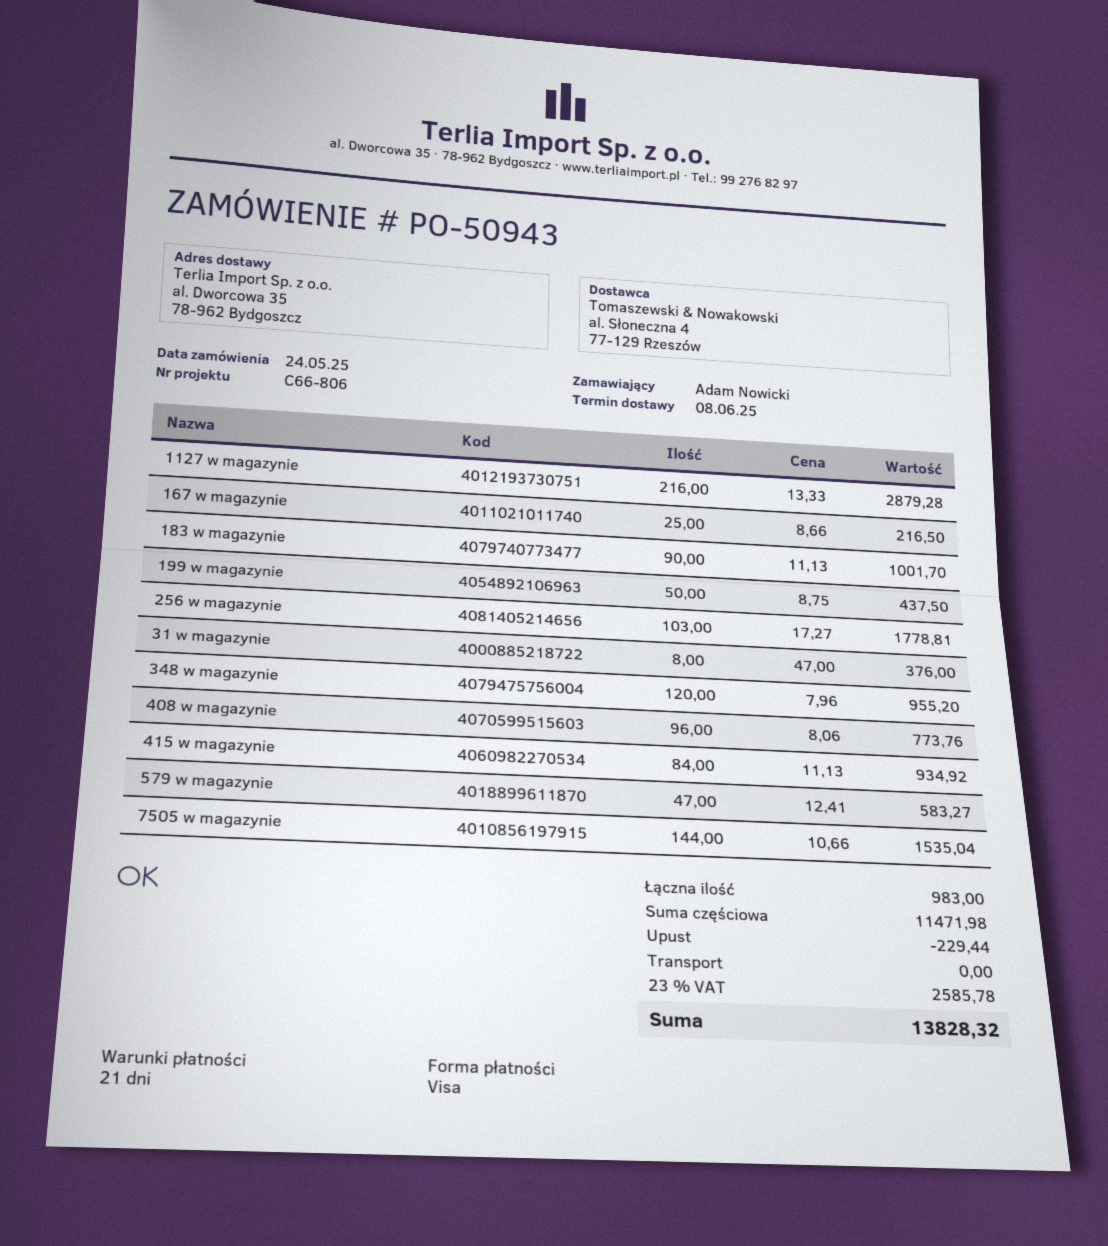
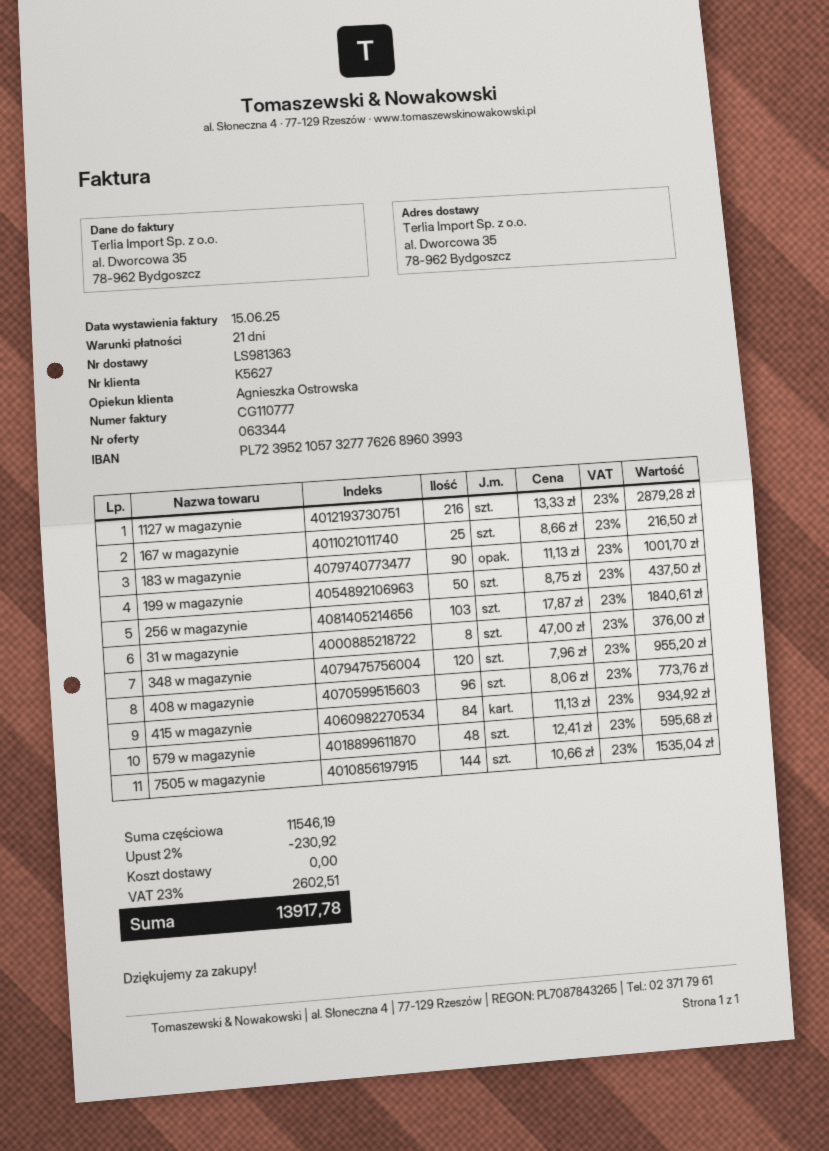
256 w magazynie: 103 x 17.27 = 1778.81 -> 103 x 17.87 = 1840.61
579 w magazynie: 47 x 12.41 = 583.27 -> 48 x 12.41 = 595.68
subtotal: 11471.98 -> 11546.19
discount: 229.44 -> 230.92
tax: 23% = 2585.78 -> 23% = 2602.51
total: 13828.32 -> 13917.78

